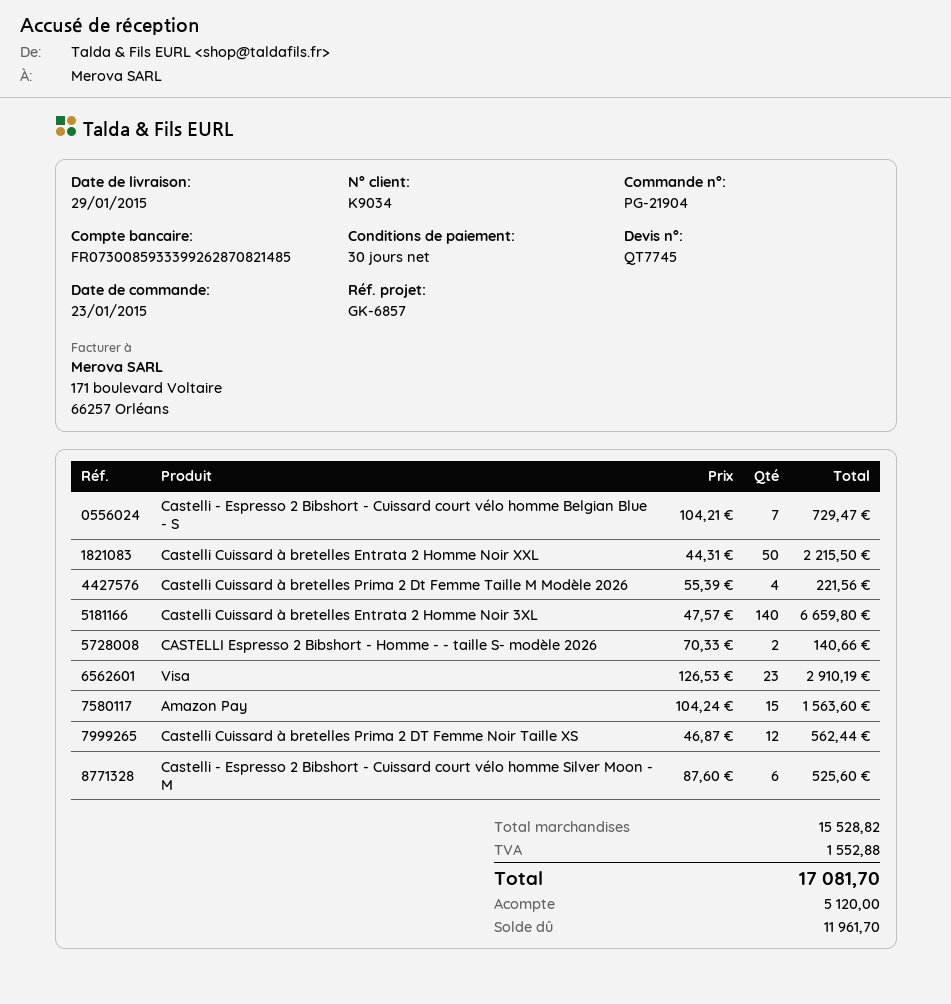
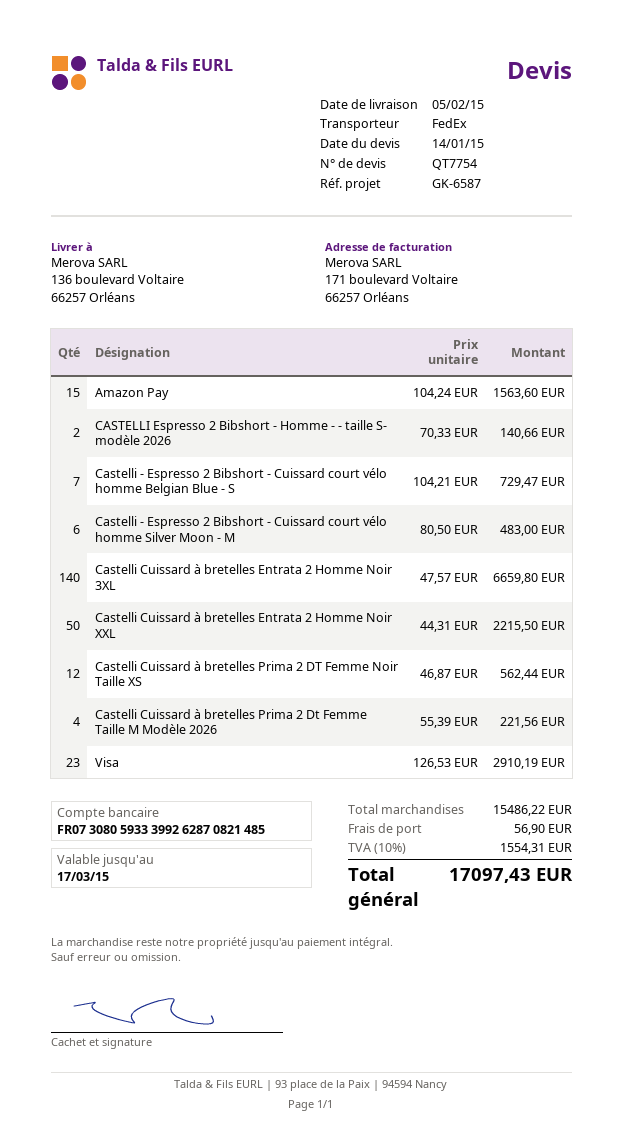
quote number: QT7745 -> QT7754
delivery date: 2015-01-29 -> 2015-02-05
reference: GK-6857 -> GK-6587
bank account: FR0730085933399262870821485 -> FR0730805933399262870821485
Castelli - Espresso 2 Bibshort - Cuissard court vélo homme Silver Moon - M: 6 x 87.60 = 525.60 -> 6 x 80.50 = 483.00
subtotal: 15528.82 -> 15486.22
shipping: none -> 56.90
tax: 1552.88 -> 1554.31
total: 17081.70 -> 17097.43

